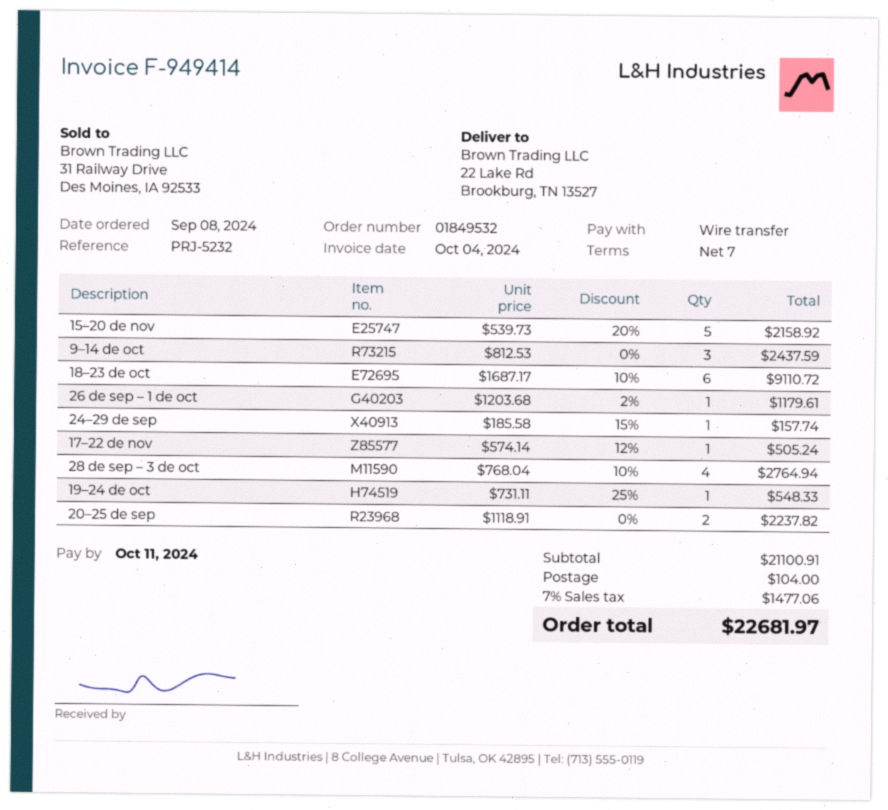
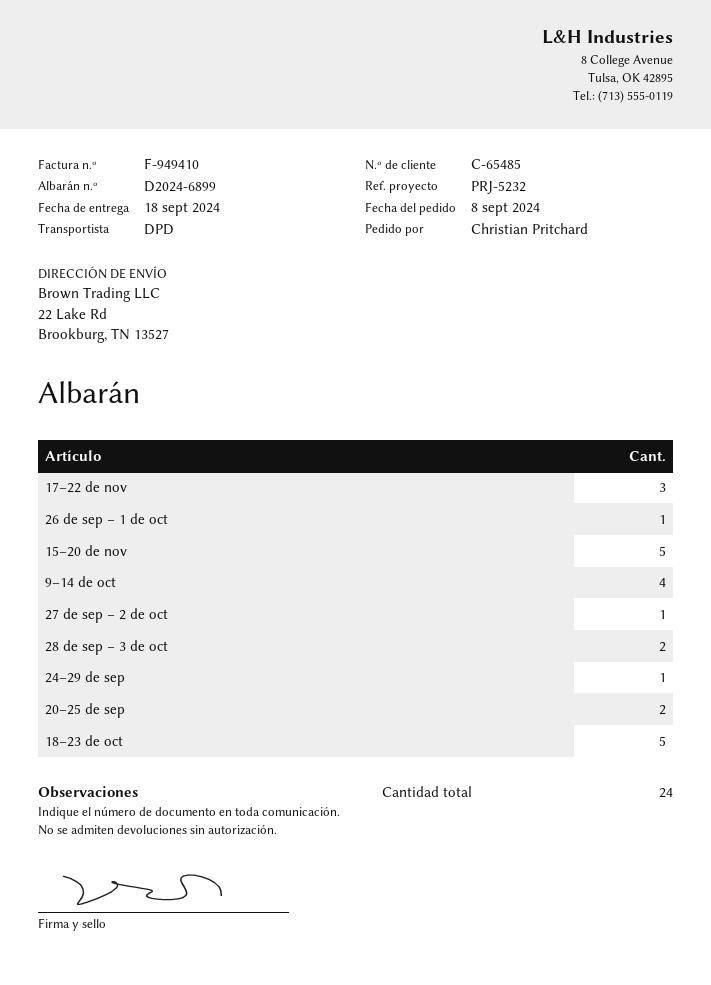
invoice number: F-949414 -> F-949410
9–14 de oct: 3 -> 4
18–23 de oct: 6 -> 5
17–22 de nov: 1 -> 3
28 de sep – 3 de oct: 4 -> 2
19–24 de oct: 1 -> none
27 de sep – 2 de oct: none -> 1

